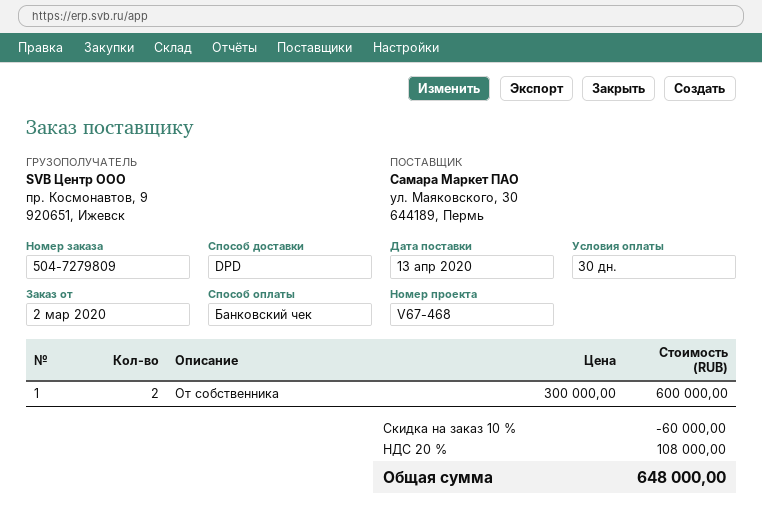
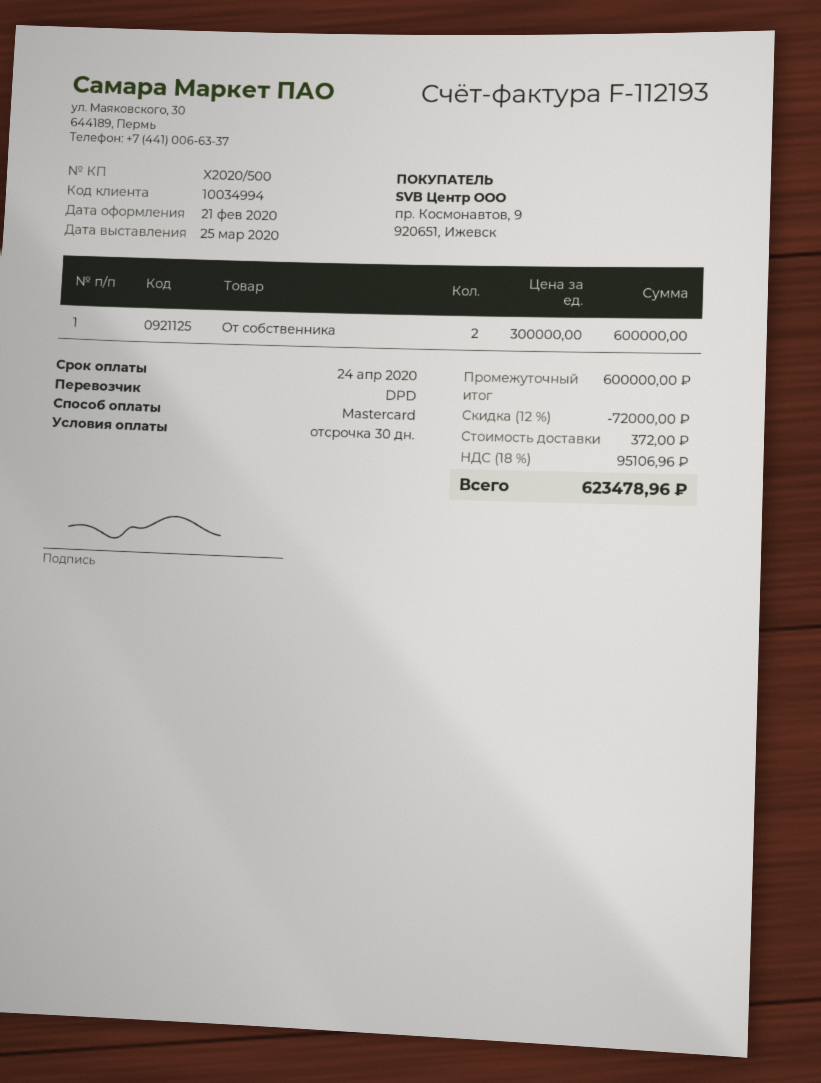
order date: 2020-03-02 -> 2020-02-21
payment method: cheque -> Mastercard
discount: 10% = 60000.00 -> 12% = 72000.00
shipping: none -> 372.00
tax: 20% = 108000.00 -> 18% = 95106.96
total: 648000.00 -> 623478.96

